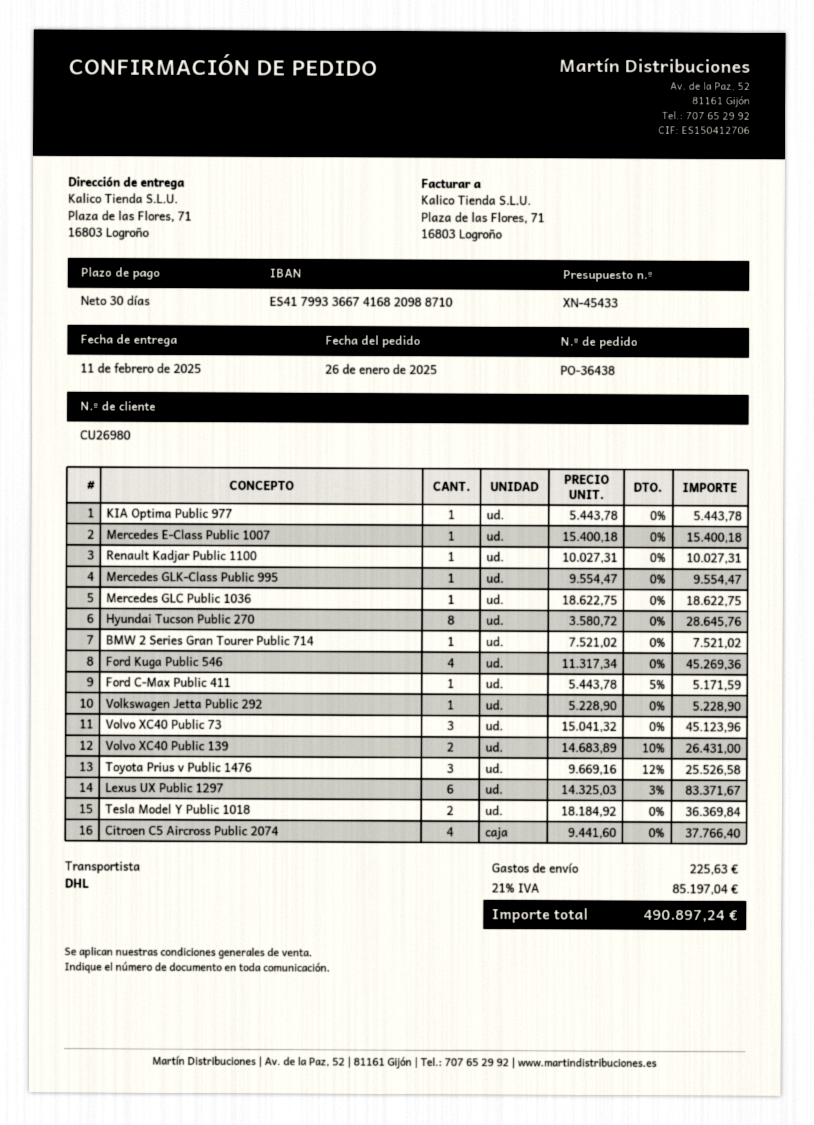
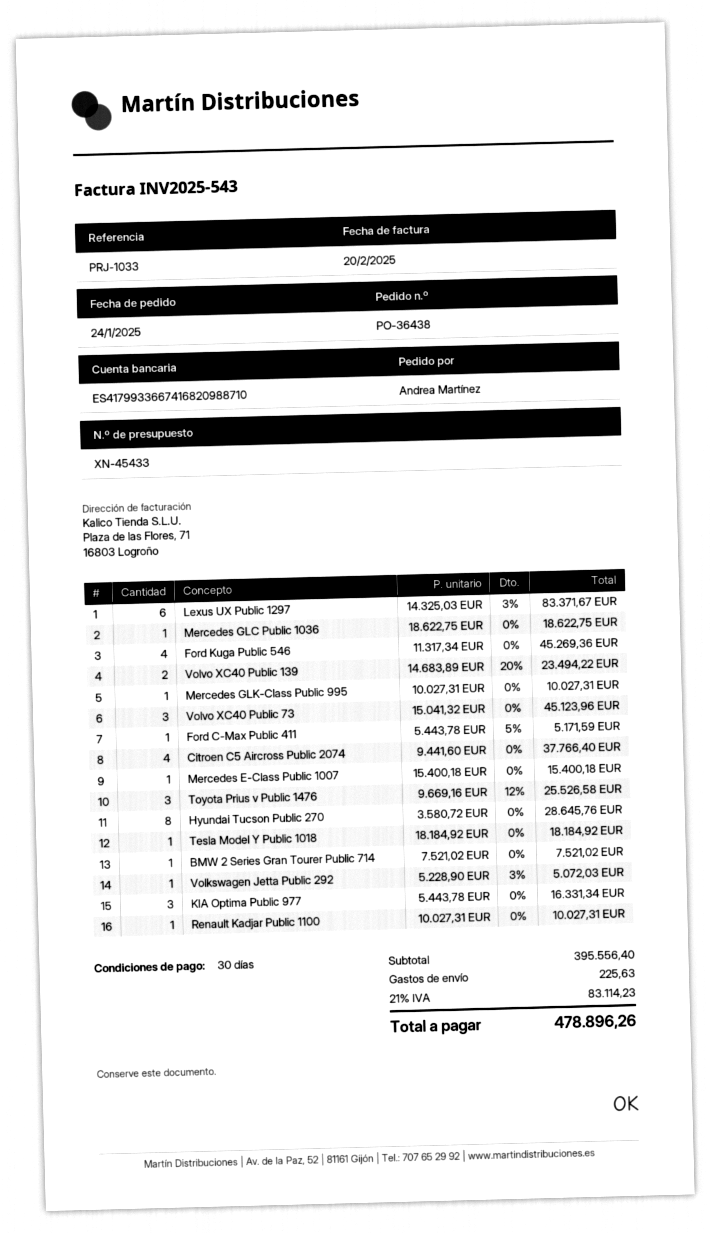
order date: 2025-01-26 -> 2025-01-24
KIA Optima Public 977: 1 x 5443.78 = 5443.78 -> 3 x 5443.78 = 16331.34
Mercedes GLK-Class Public 995: 1 x 9554.47 = 9554.47 -> 1 x 10027.31 = 10027.31
Volkswagen Jetta Public 292: 1 x 5228.90 = 5228.90 -> 1 x 5228.90 - 3% = 5072.03
Volvo XC40 Public 139: 2 x 14683.89 - 10% = 26431.00 -> 2 x 14683.89 - 20% = 23494.22
Tesla Model Y Public 1018: 2 x 18184.92 = 36369.84 -> 1 x 18184.92 = 18184.92
tax: 21% = 85197.04 -> 21% = 83114.23
total: 490897.24 -> 478896.26

